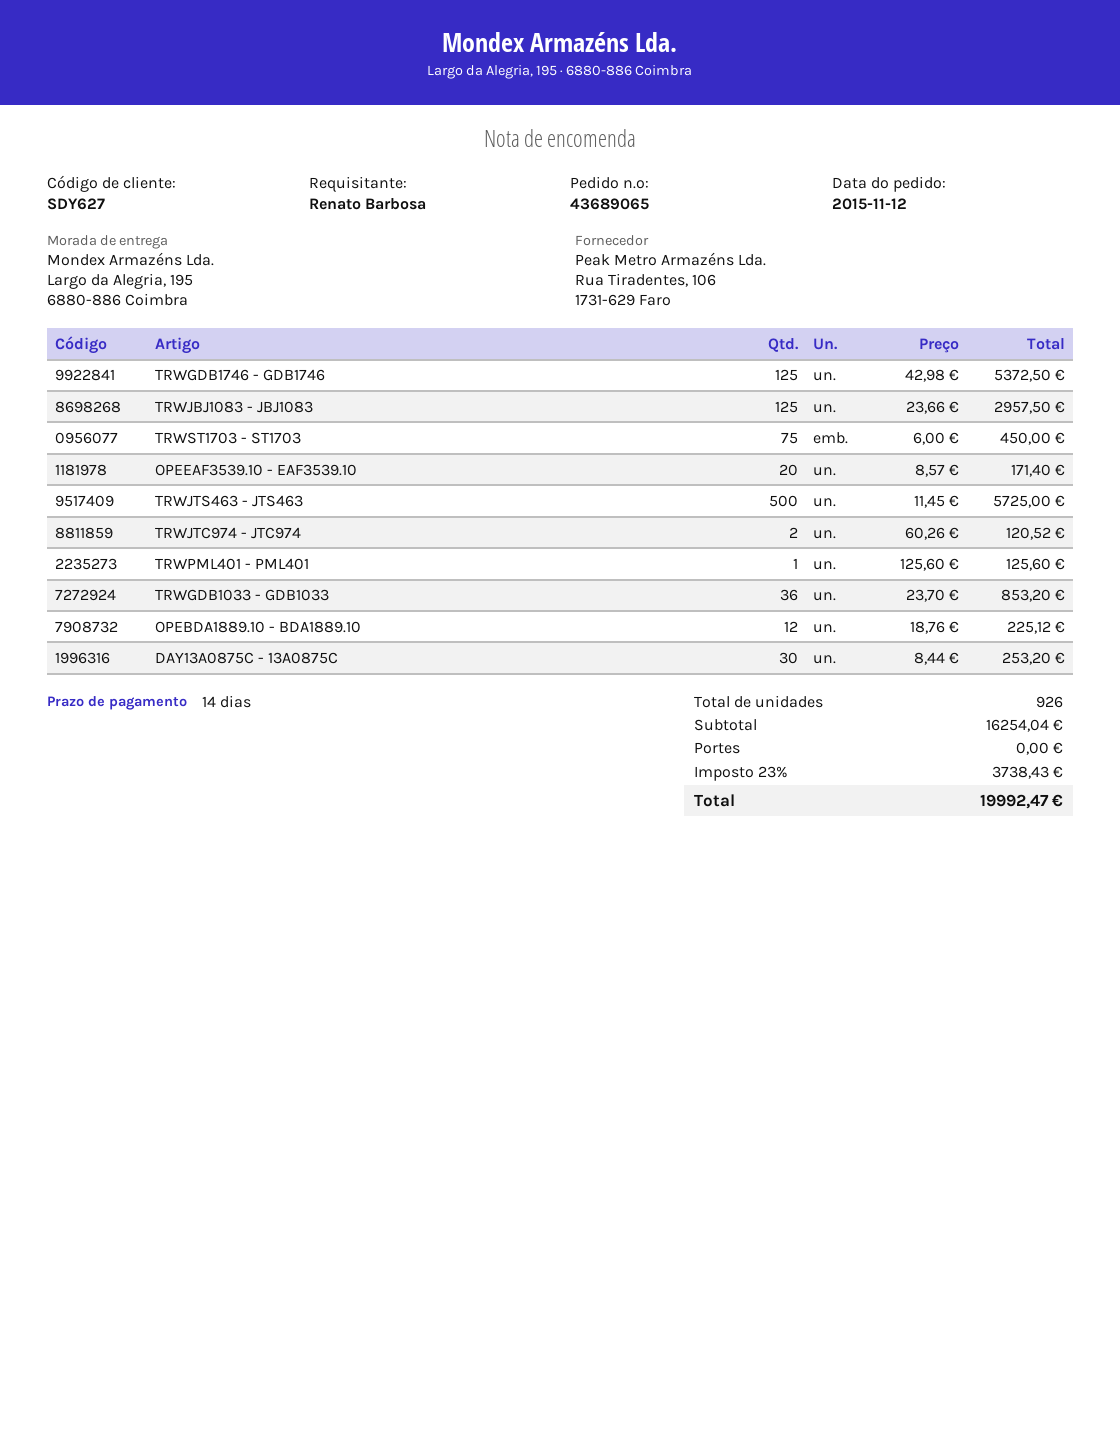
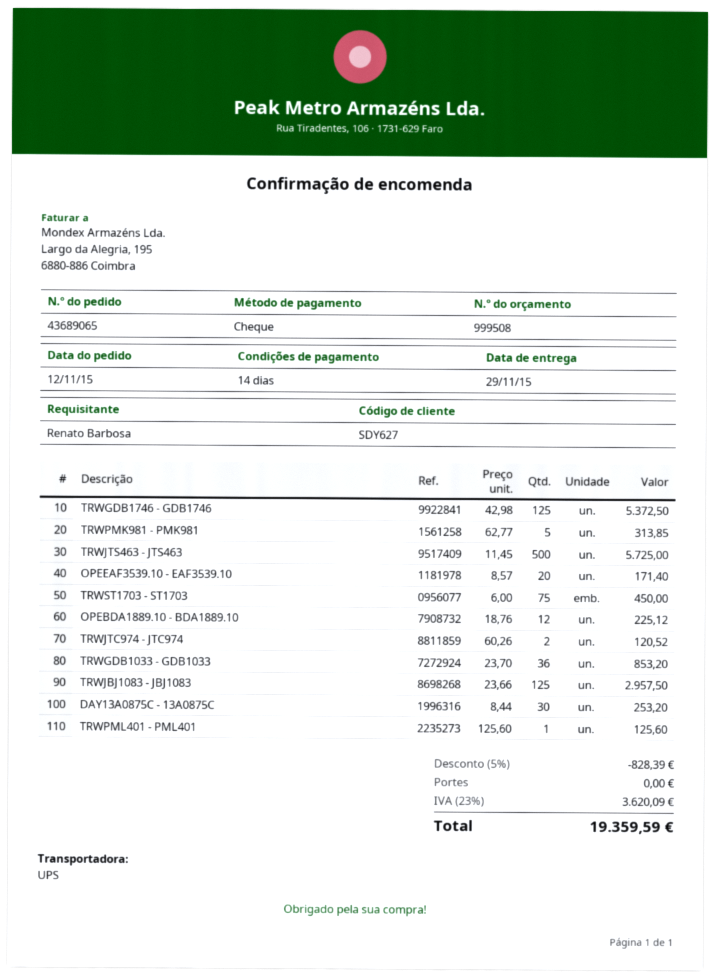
TRWPMK981 - PMK981: none -> 5 x 62.77 = 313.85
discount: none -> 5% = 828.39
tax: 23% = 3738.43 -> 23% = 3620.09
total: 19992.47 -> 19359.59

